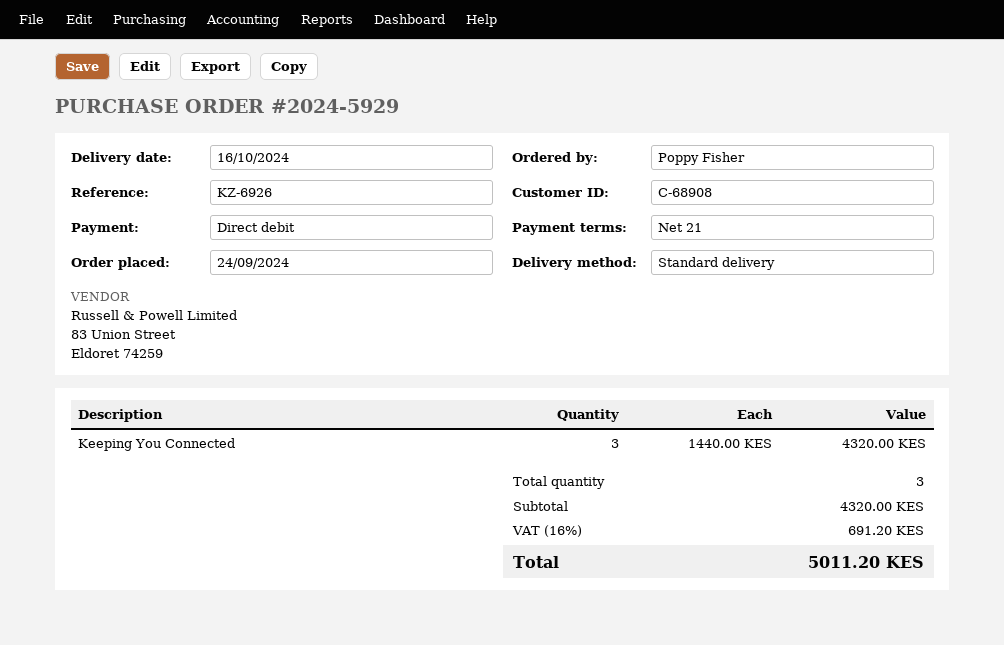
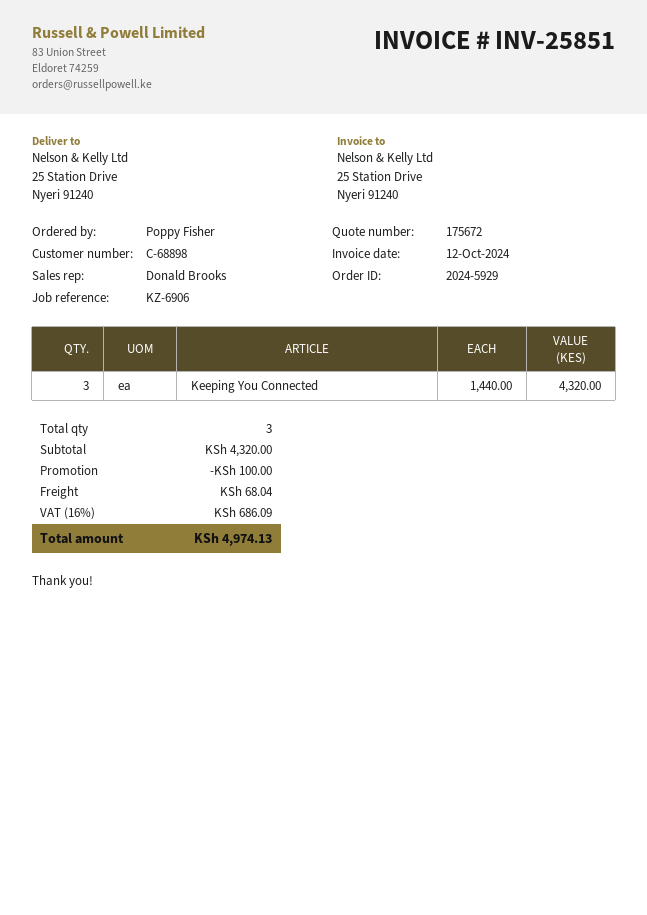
customer number: C-68908 -> C-68898
reference: KZ-6926 -> KZ-6906
discount: none -> 100.00
shipping: none -> 68.04
tax: 16% = 691.20 -> 16% = 686.09
total: 5011.20 -> 4974.13

